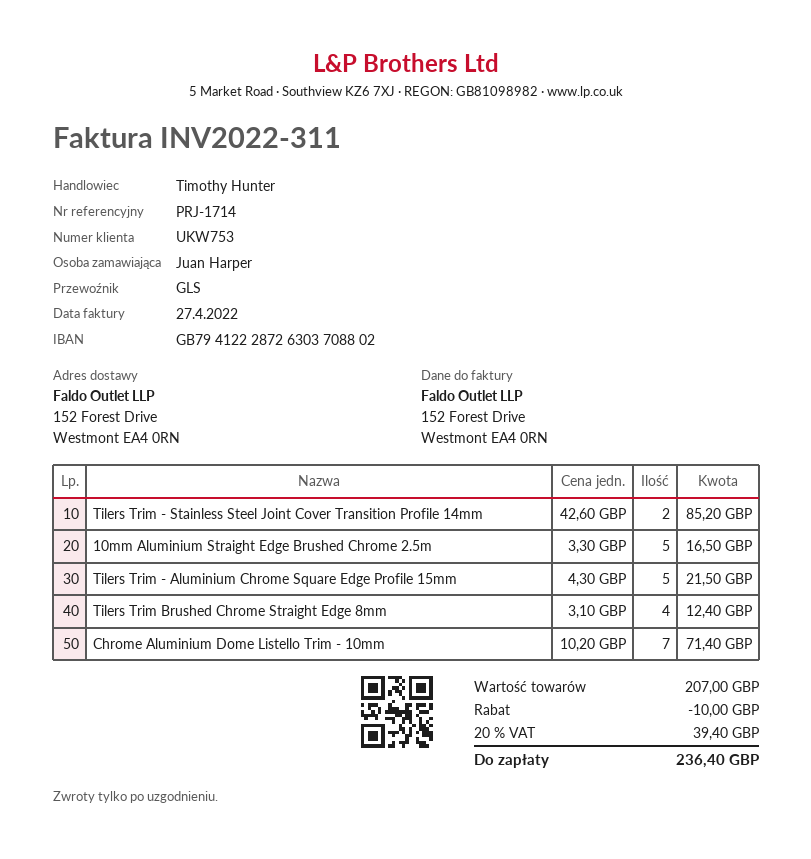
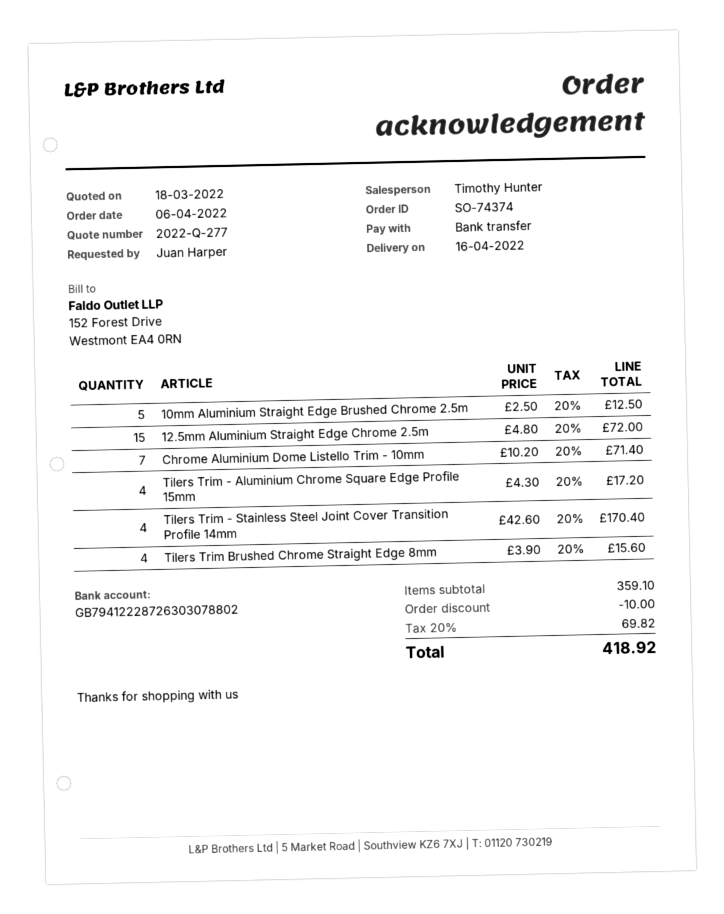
bank account: GB79412228726303708802 -> GB79412228726303078802
Tilers Trim - Stainless Steel Joint Cover Transition Profile 14mm: 2 x 42.60 = 85.20 -> 4 x 42.60 = 170.40
10mm Aluminium Straight Edge Brushed Chrome 2.5m: 5 x 3.30 = 16.50 -> 5 x 2.50 = 12.50
Tilers Trim - Aluminium Chrome Square Edge Profile 15mm: 5 x 4.30 = 21.50 -> 4 x 4.30 = 17.20
Tilers Trim Brushed Chrome Straight Edge 8mm: 4 x 3.10 = 12.40 -> 4 x 3.90 = 15.60
12.5mm Aluminium Straight Edge Chrome 2.5m: none -> 15 x 4.80 = 72.00
subtotal: 207.00 -> 359.10
tax: 20% = 39.40 -> 20% = 69.82
total: 236.40 -> 418.92

